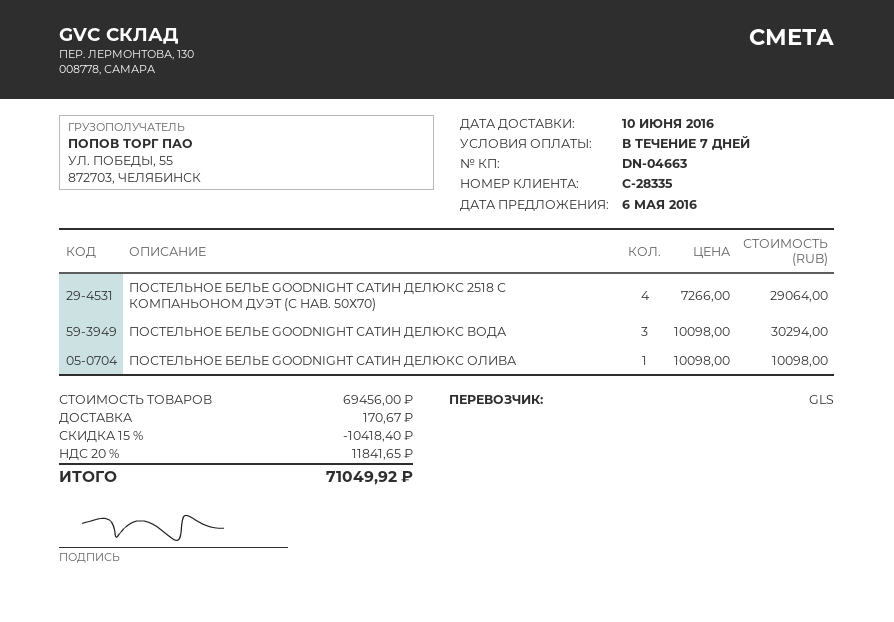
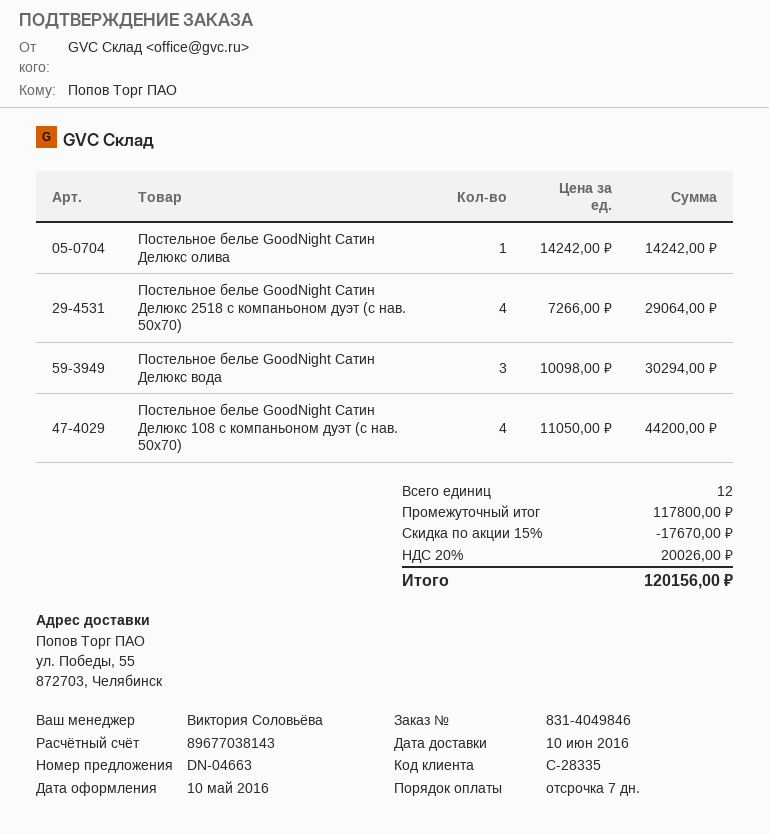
ПОСТЕЛЬНОЕ БЕЛЬЕ GOODNIGHT САТИН ДЕЛЮКС ОЛИВА: 1 x 10098.00 = 10098.00 -> 1 x 14242.00 = 14242.00
Постельное белье GoodNight Сатин Делюкс 108 с компаньоном дуэт (с нав. 50х70): none -> 4 x 11050.00 = 44200.00
subtotal: 69456.00 -> 117800.00
discount: 15% = 10418.40 -> 15% = 17670.00
shipping: 170.67 -> none
tax: 20% = 11841.65 -> 20% = 20026.00
total: 71049.92 -> 120156.00

